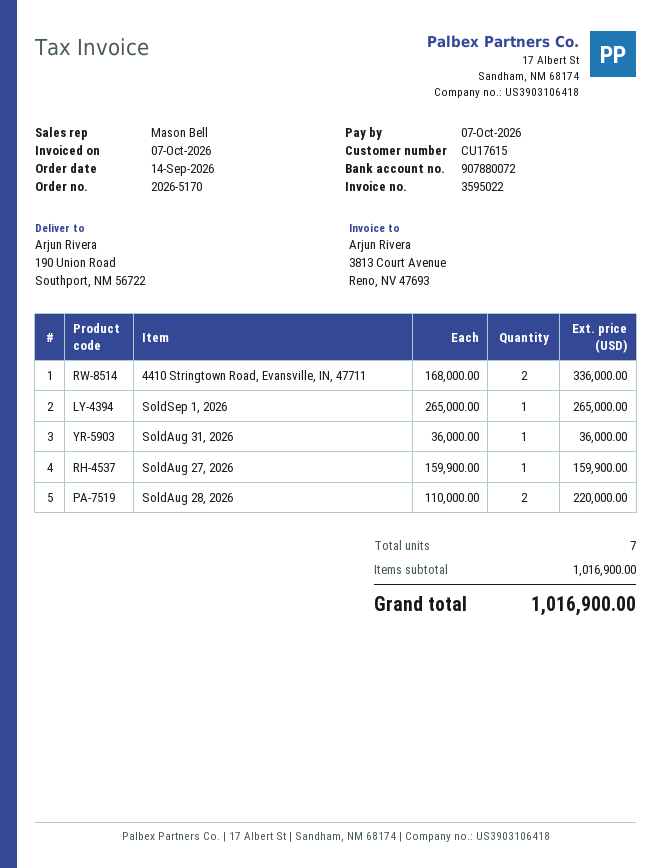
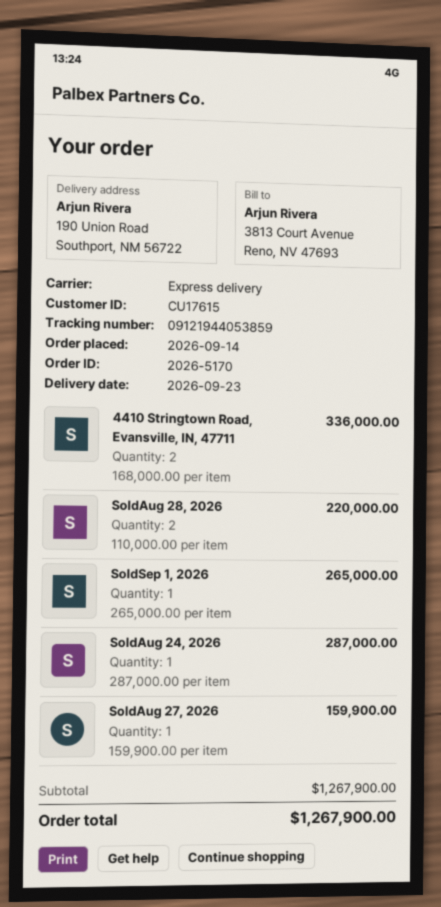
SoldAug 31, 2026: 1 x 36000.00 = 36000.00 -> none
SoldAug 24, 2026: none -> 1 x 287000.00 = 287000.00
subtotal: 1016900.00 -> 1267900.00
total: 1016900.00 -> 1267900.00

